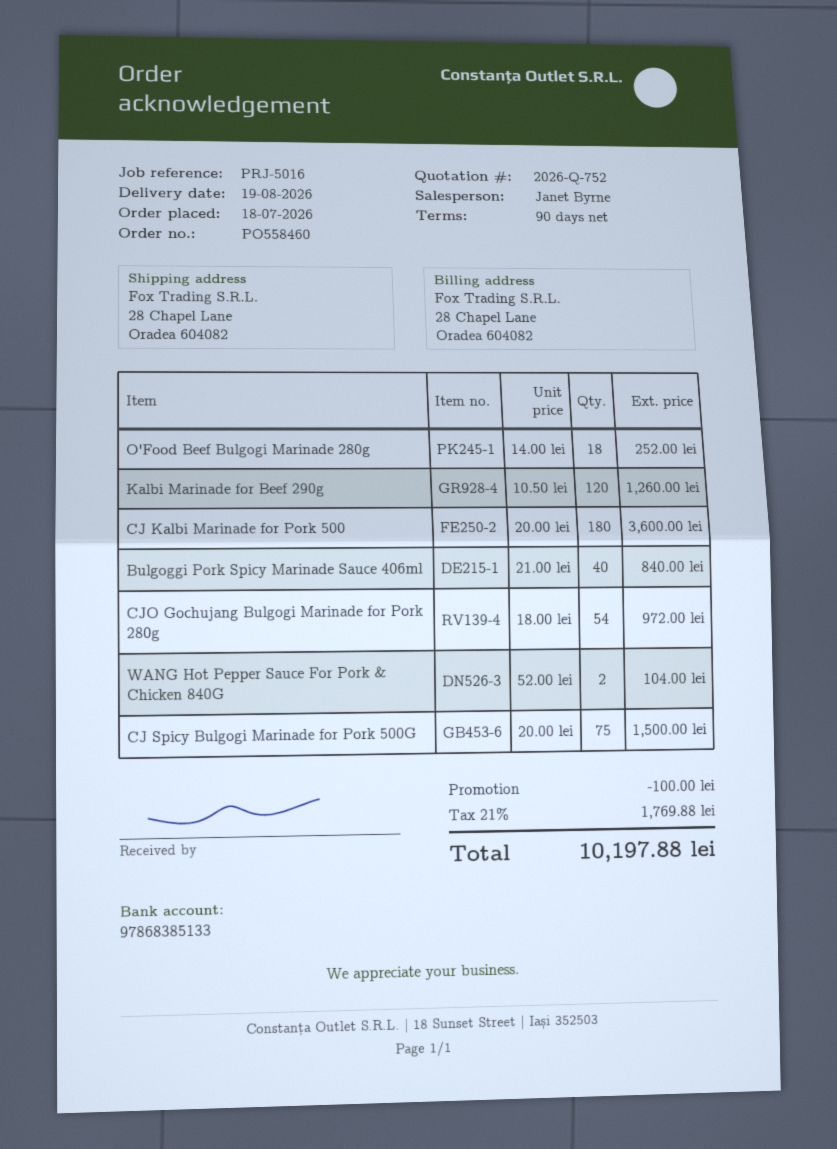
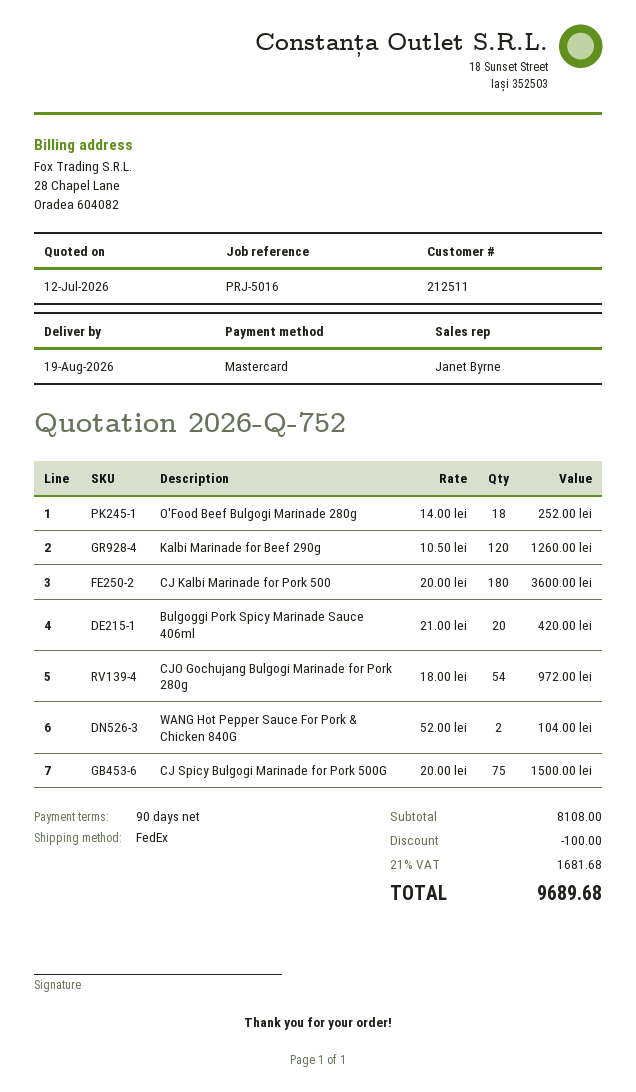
Bulgoggi Pork Spicy Marinade Sauce 406ml: 40 x 21.00 = 840.00 -> 20 x 21.00 = 420.00
tax: 21% = 1769.88 -> 21% = 1681.68
total: 10197.88 -> 9689.68

